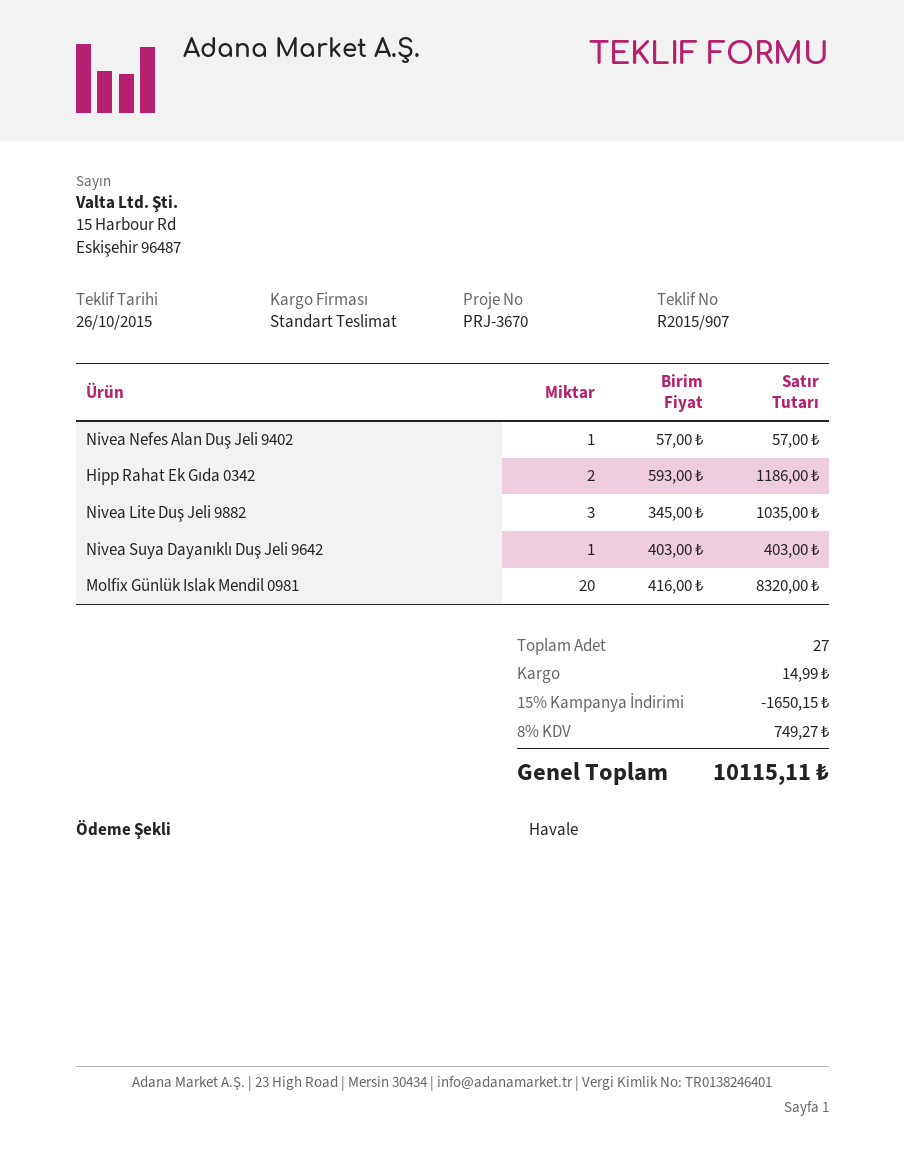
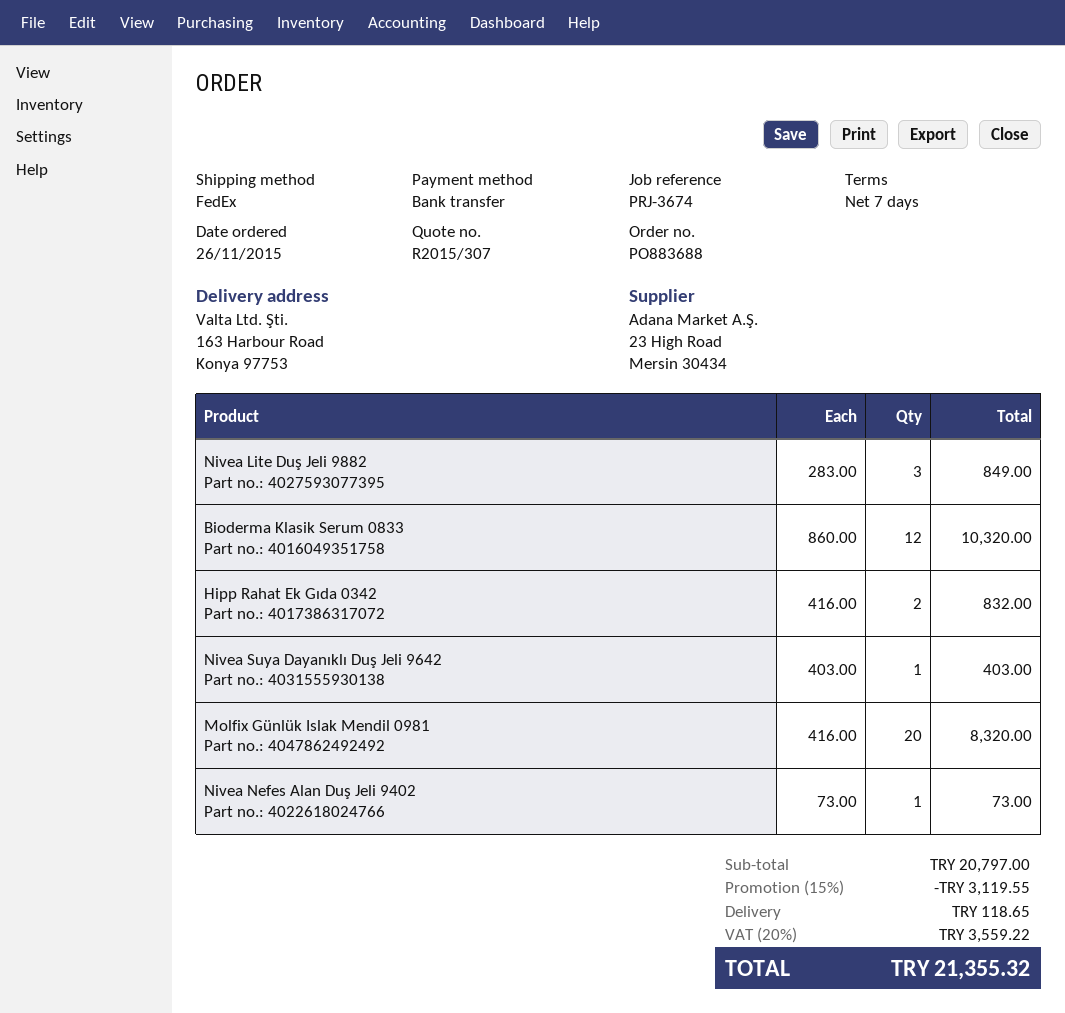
quote number: R2015/907 -> R2015/307
reference: PRJ-3670 -> PRJ-3674
shipping method: standard -> FedEx
Nivea Nefes Alan Duş Jeli 9402: 1 x 57.00 = 57.00 -> 1 x 73.00 = 73.00
Hipp Rahat Ek Gıda 0342: 2 x 593.00 = 1186.00 -> 2 x 416.00 = 832.00
Nivea Lite Duş Jeli 9882: 3 x 345.00 = 1035.00 -> 3 x 283.00 = 849.00
Bioderma Klasik Serum 0833: none -> 12 x 860.00 = 10320.00
discount: 15% = 1650.15 -> 15% = 3119.55
shipping: 14.99 -> 118.65
tax: 8% = 749.27 -> 20% = 3559.22
total: 10115.11 -> 21355.32

